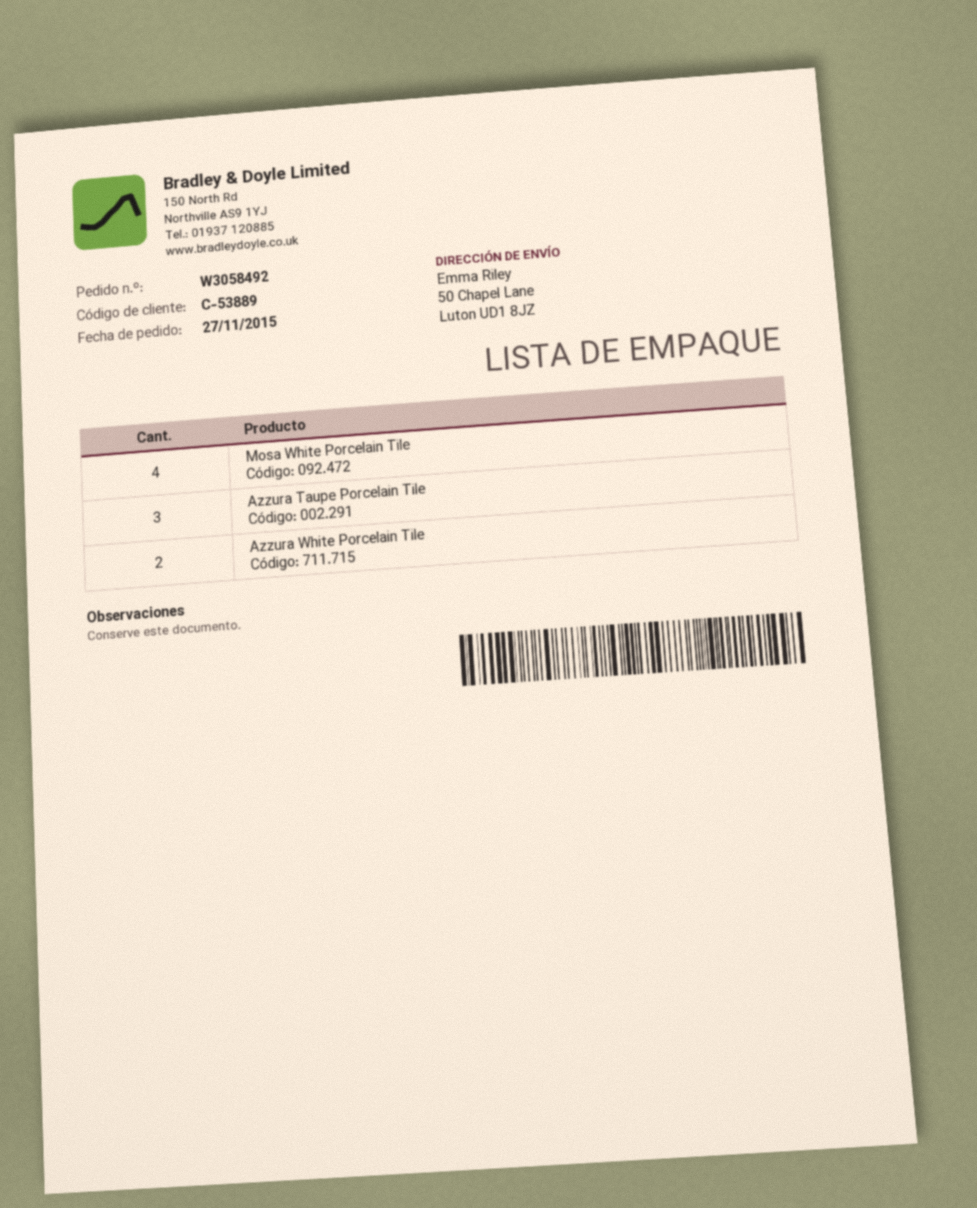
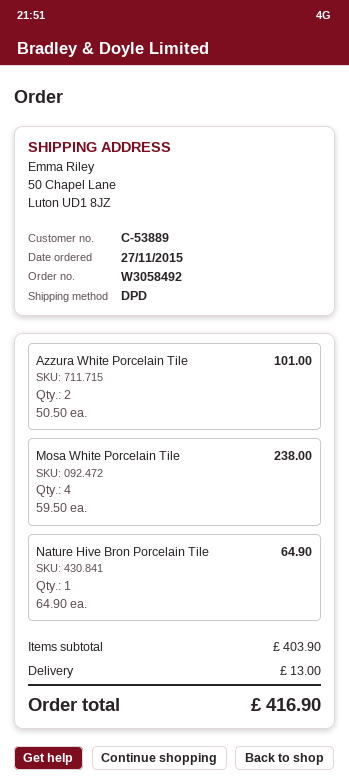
Azzura Taupe Porcelain Tile: 3 -> none
Nature Hive Bron Porcelain Tile: none -> 1

